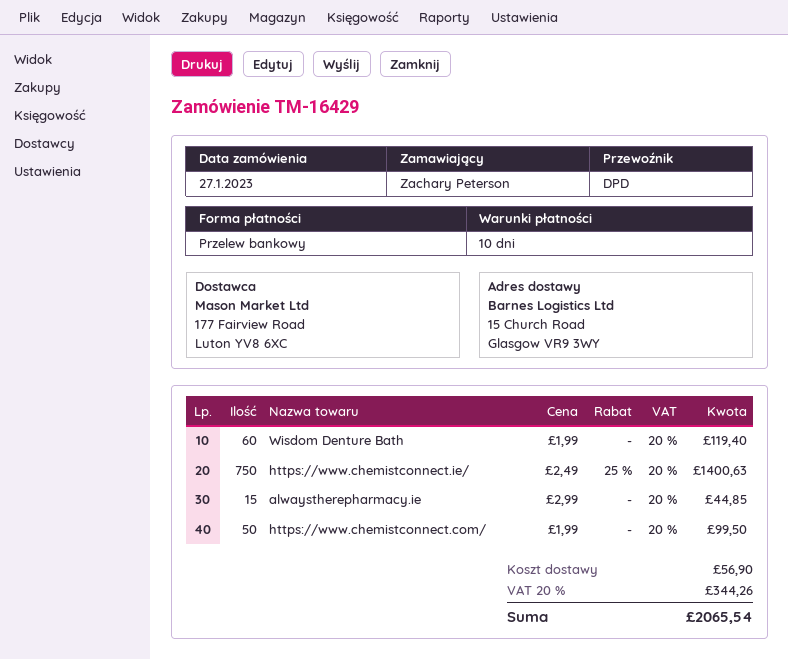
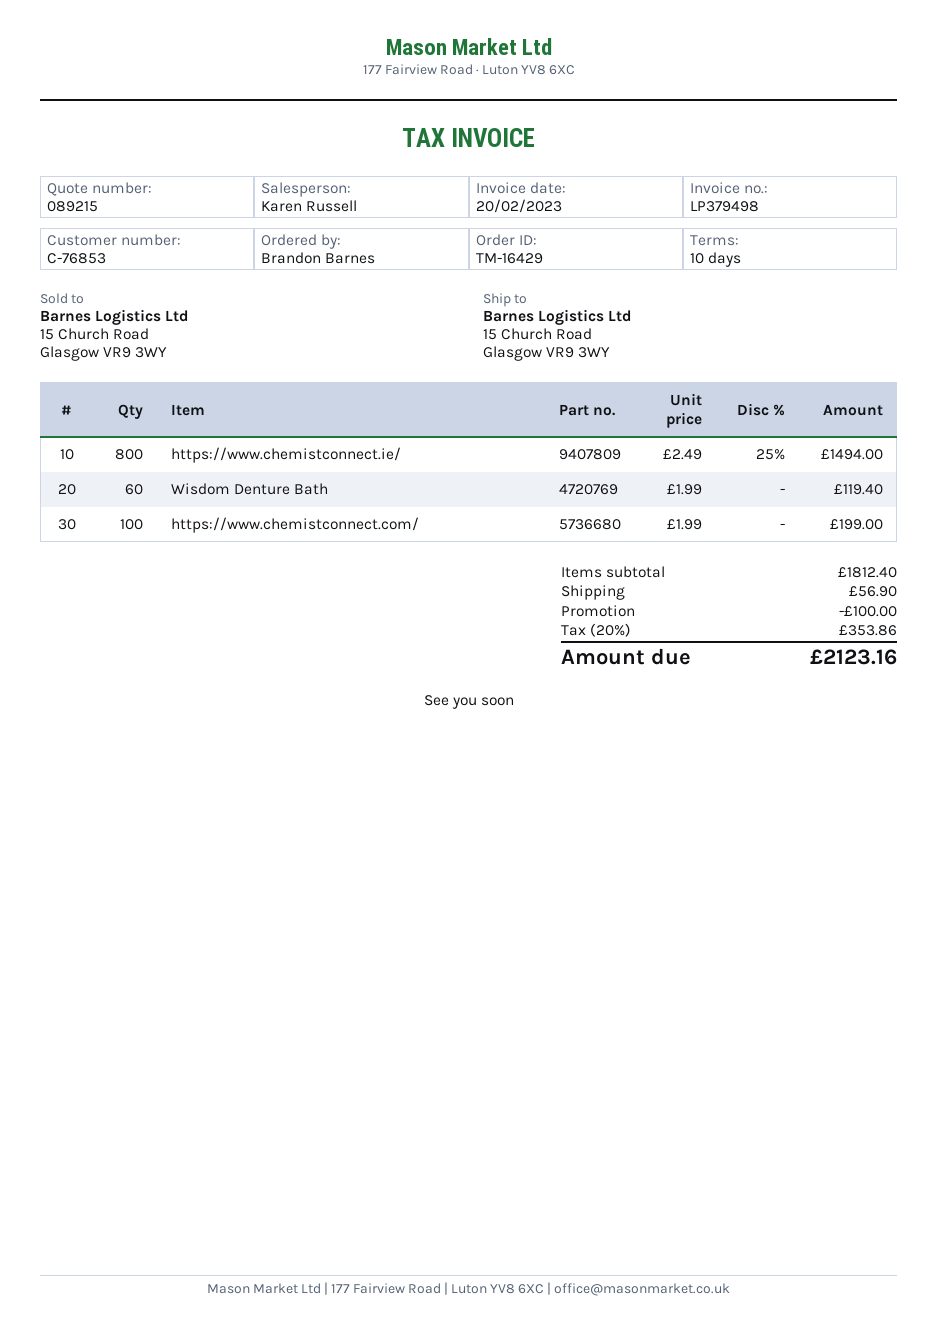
ordered by: Zachary Peterson -> Brandon Barnes
https://www.chemistconnect.ie/: 750 x 2.49 - 25% = 1400.63 -> 800 x 2.49 - 25% = 1494.00
alwaystherepharmacy.ie: 15 x 2.99 = 44.85 -> none
https://www.chemistconnect.com/: 50 x 1.99 = 99.50 -> 100 x 1.99 = 199.00
discount: none -> 100.00
tax: 20% = 344.26 -> 20% = 353.86
total: 2065.54 -> 2123.16

